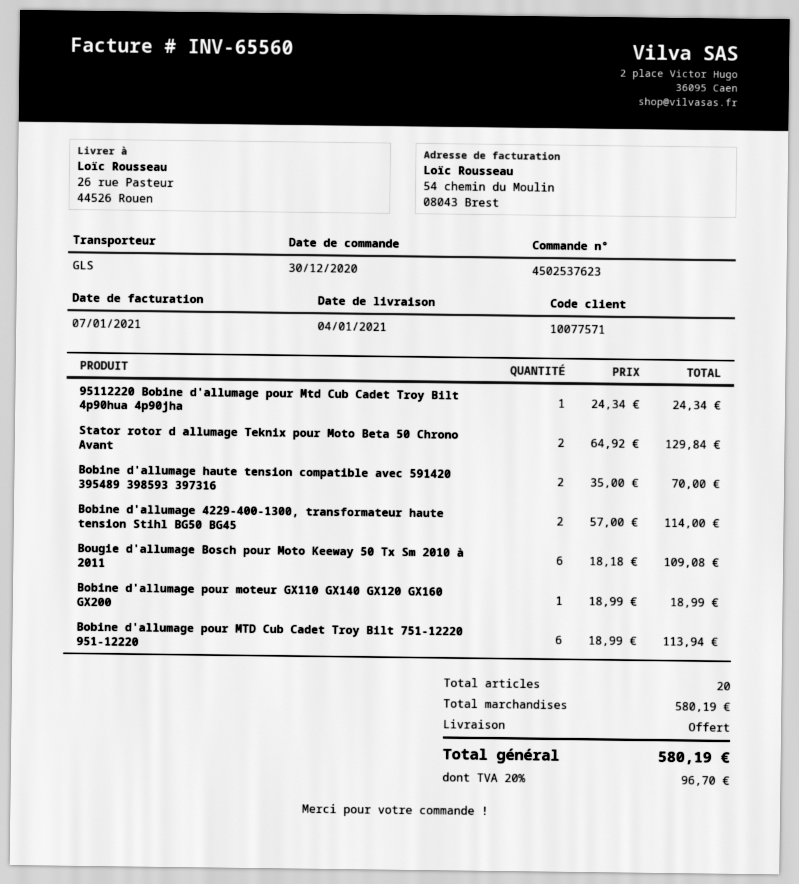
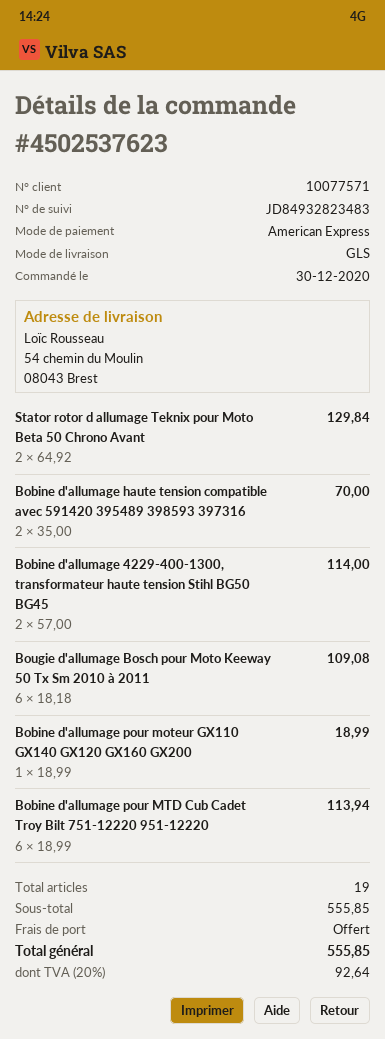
ship to: 26 rue Pasteur, 44526 Rouen -> 54 chemin du Moulin, 08043 Brest
95112220 Bobine d'allumage pour Mtd Cub Cadet Troy Bilt 4p90hua 4p90jha: 1 x 24.34 = 24.34 -> none
total quantity: 20 -> 19
subtotal: 580.19 -> 555.85
tax: 20% = 96.70 -> 20% = 92.64
total: 580.19 -> 555.85

